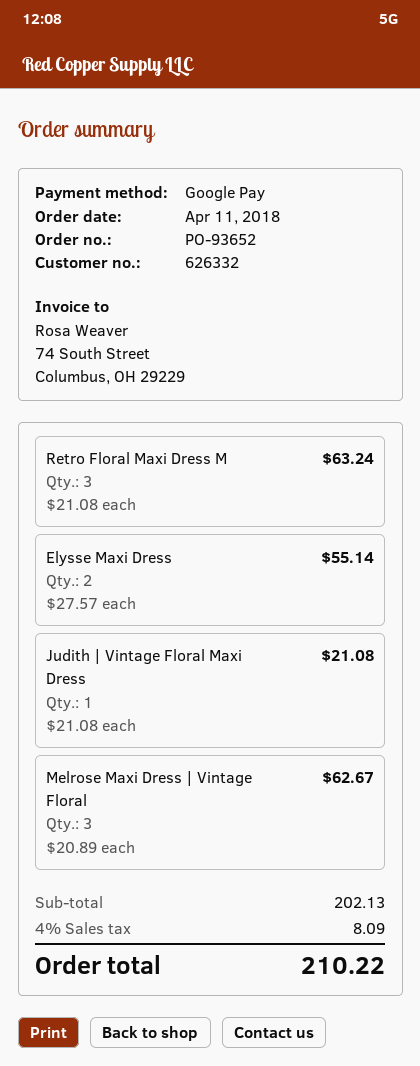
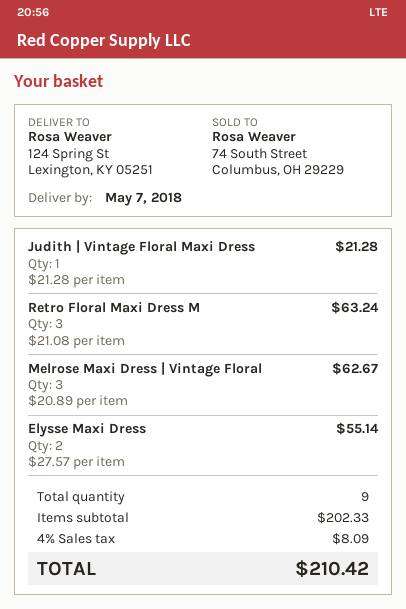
Judith | Vintage Floral Maxi Dress: 1 x 21.08 = 21.08 -> 1 x 21.28 = 21.28
subtotal: 202.13 -> 202.33
total: 210.22 -> 210.42

